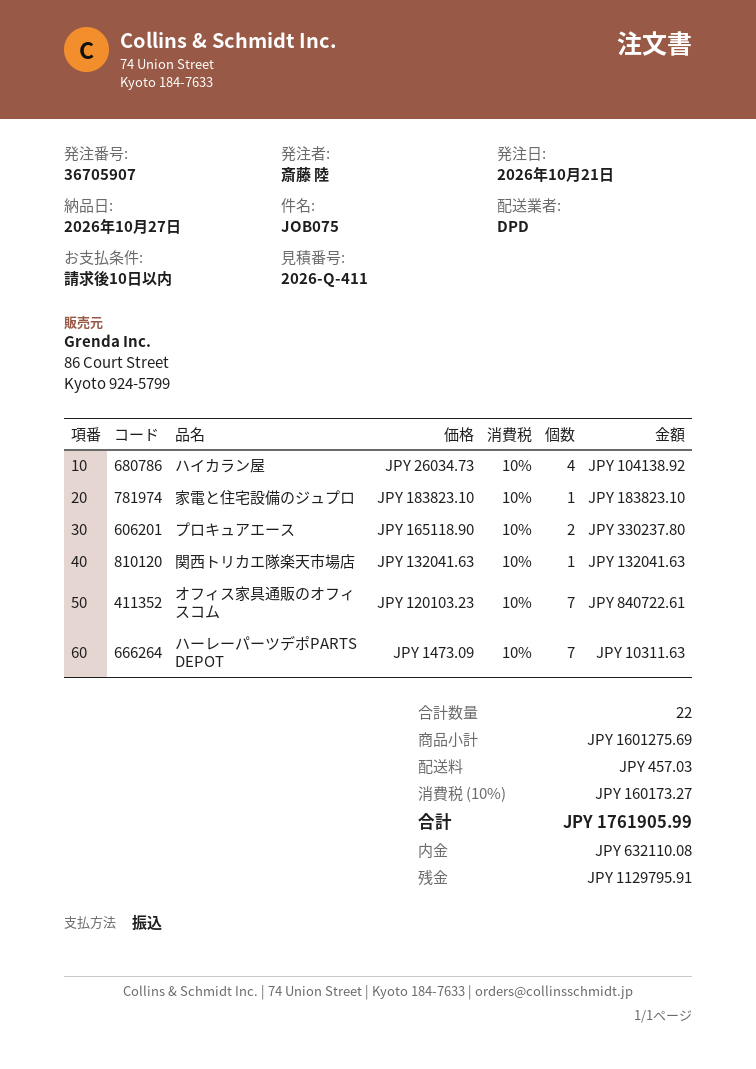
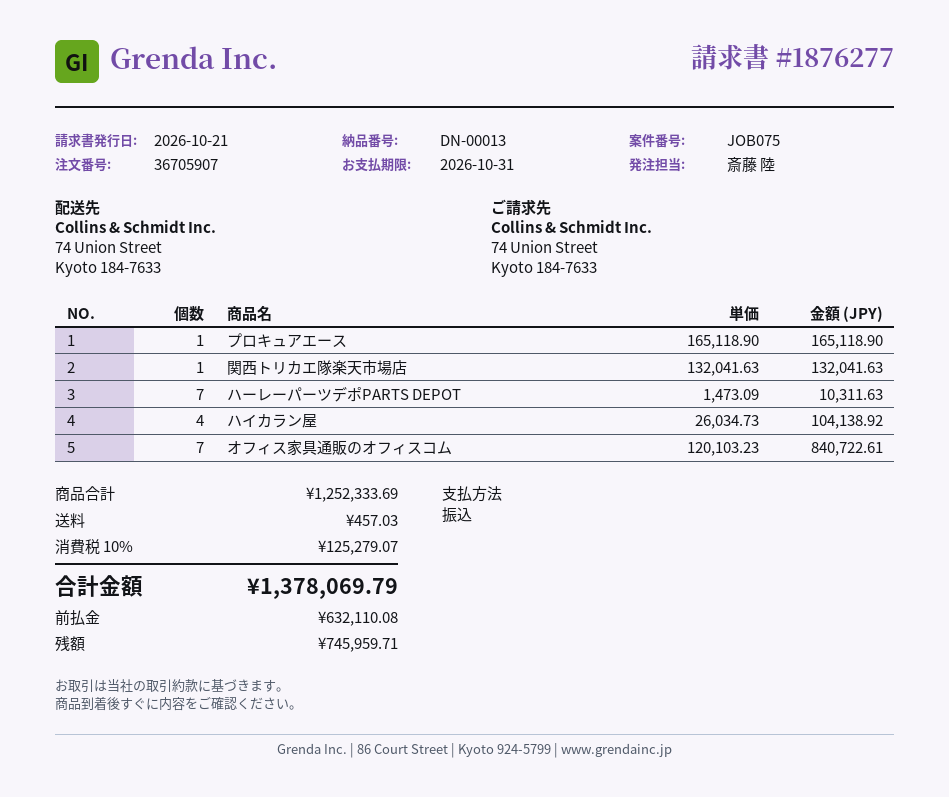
家電と住宅設備のジュプロ: 1 x 183823.10 = 183823.10 -> none
プロキュアエース: 2 x 165118.90 = 330237.80 -> 1 x 165118.90 = 165118.90
subtotal: 1601275.69 -> 1252333.69
tax: 10% = 160173.27 -> 10% = 125279.07
total: 1761905.99 -> 1378069.79
balance: 1129795.91 -> 745959.71

